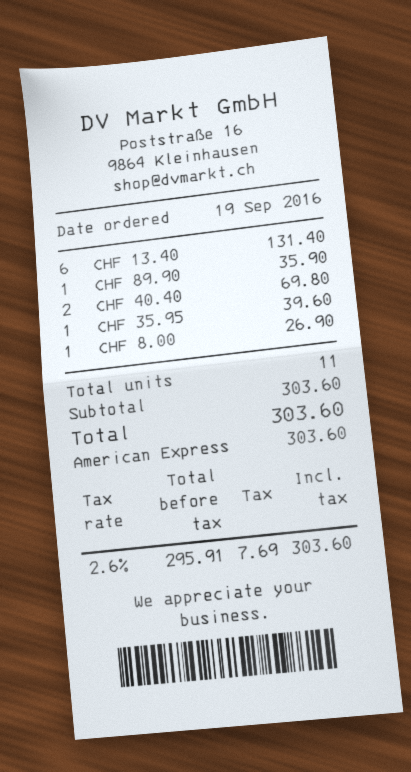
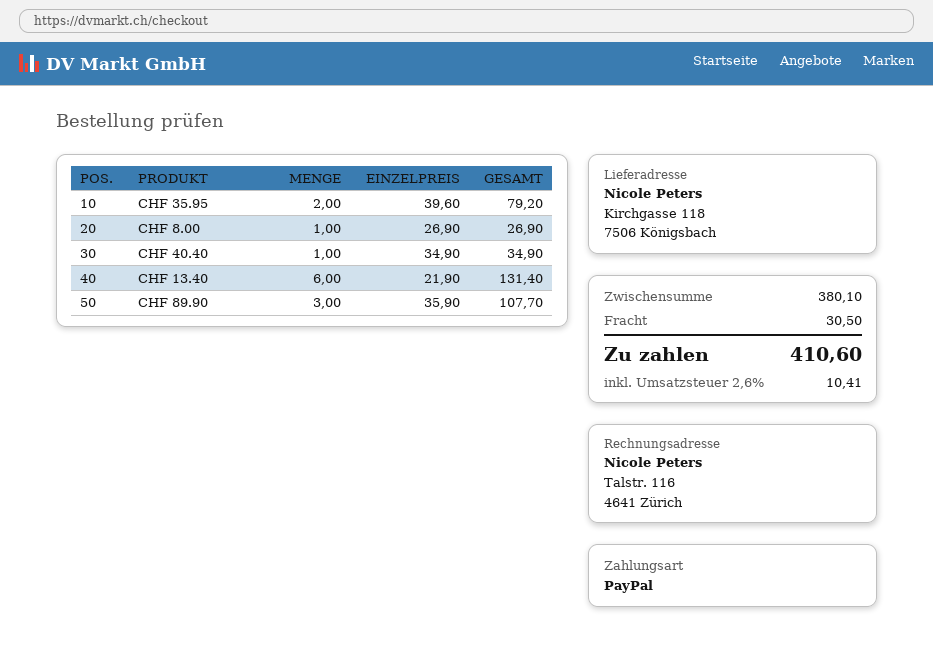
payment method: American Express -> PayPal
CHF 89.90: 1 for 35.90 -> 3 for 107.70
CHF 40.40: 2 for 69.80 -> 1 for 34.90
CHF 35.95: 1 for 39.60 -> 2 for 79.20
subtotal: 303.60 -> 380.10
shipping: none -> 30.50
tax: 2.6% = 7.69 -> 2.6% = 10.41
total: 303.60 -> 410.60

